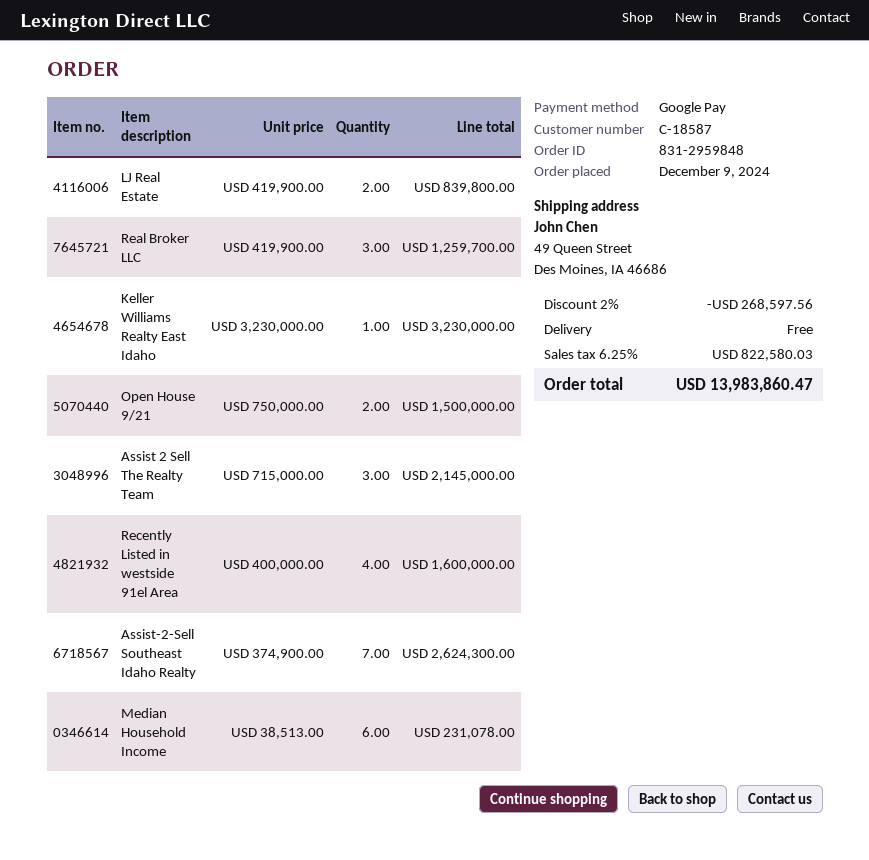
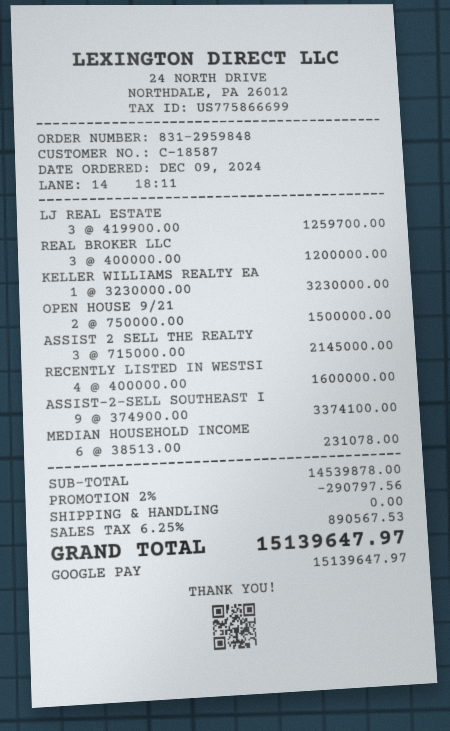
LJ Real Estate: 2 x 419900.00 = 839800.00 -> 3 x 419900.00 = 1259700.00
Real Broker LLC: 3 x 419900.00 = 1259700.00 -> 3 x 400000.00 = 1200000.00
Assist-2-Sell Southeast Idaho Realty: 7 x 374900.00 = 2624300.00 -> 9 x 374900.00 = 3374100.00
discount: 2% = 268597.56 -> 2% = 290797.56
tax: 6.25% = 822580.03 -> 6.25% = 890567.53
total: 13983860.47 -> 15139647.97

